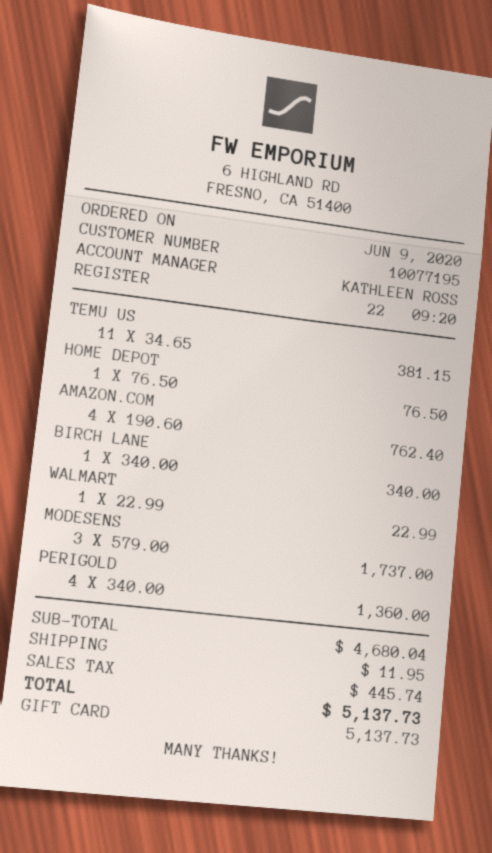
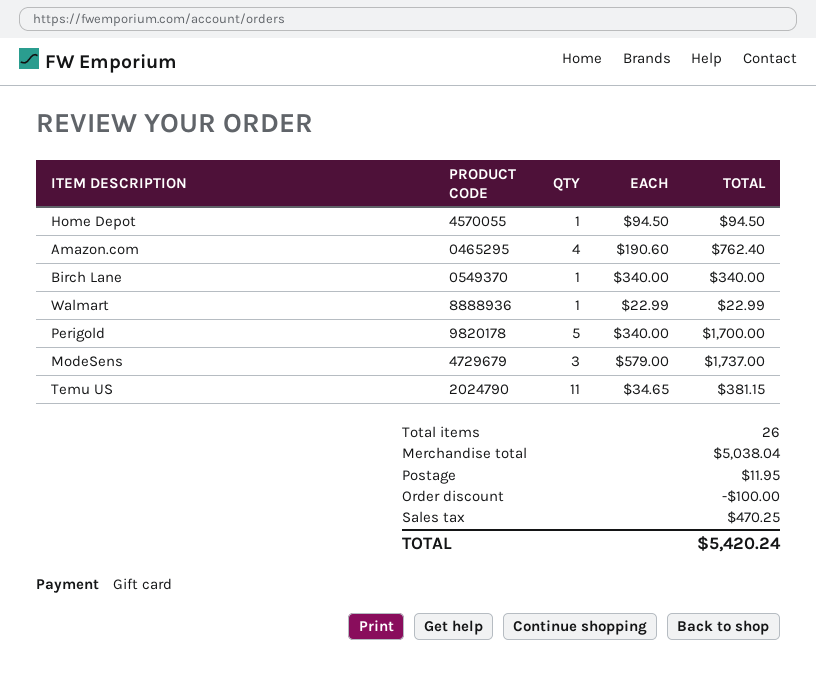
HOME DEPOT: 1 x 76.50 = 76.50 -> 1 x 94.50 = 94.50
PERIGOLD: 4 x 340.00 = 1360.00 -> 5 x 340.00 = 1700.00
subtotal: 4680.04 -> 5038.04
discount: none -> 100.00
tax: 445.74 -> 470.25
total: 5137.73 -> 5420.24

